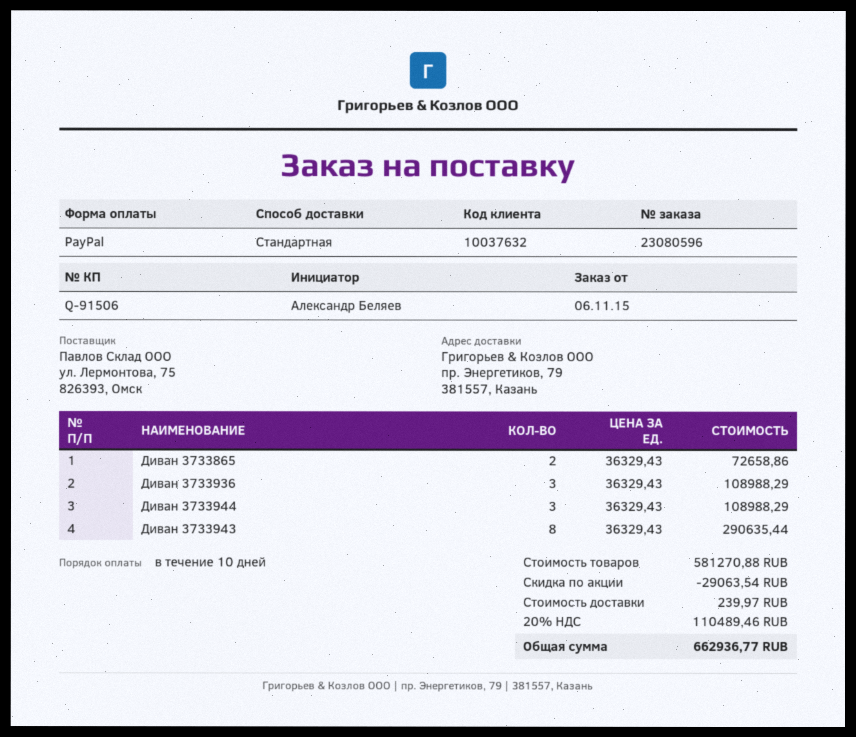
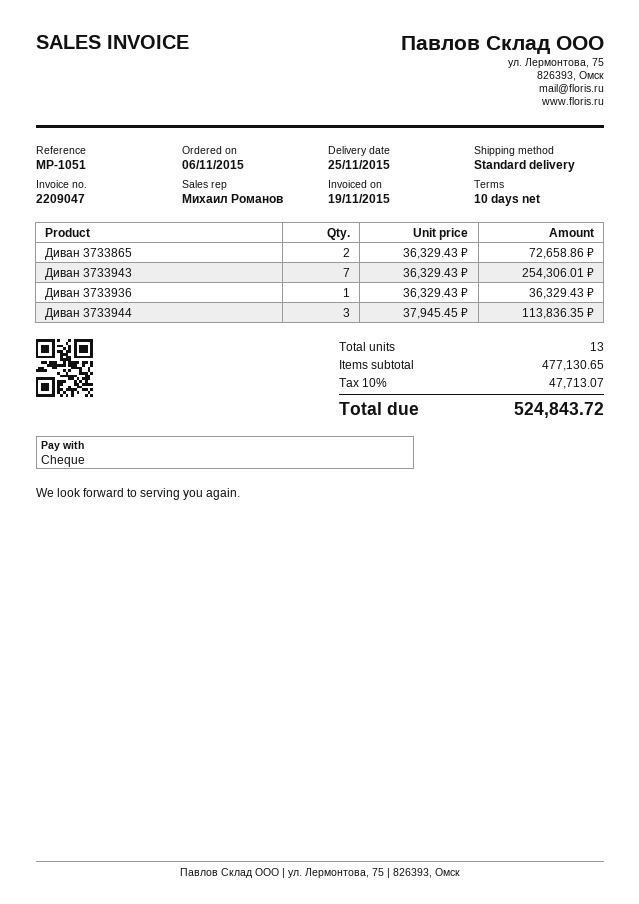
payment method: PayPal -> cheque
Диван 3733936: 3 x 36329.43 = 108988.29 -> 1 x 36329.43 = 36329.43
Диван 3733944: 3 x 36329.43 = 108988.29 -> 3 x 37945.45 = 113836.35
Диван 3733943: 8 x 36329.43 = 290635.44 -> 7 x 36329.43 = 254306.01
subtotal: 581270.88 -> 477130.65
discount: 29063.54 -> none
shipping: 239.97 -> none
tax: 20% = 110489.46 -> 10% = 47713.07
total: 662936.77 -> 524843.72

